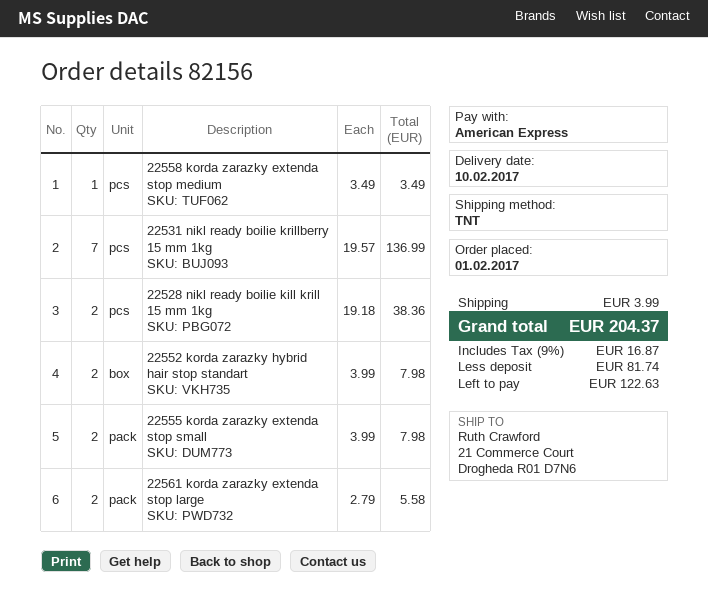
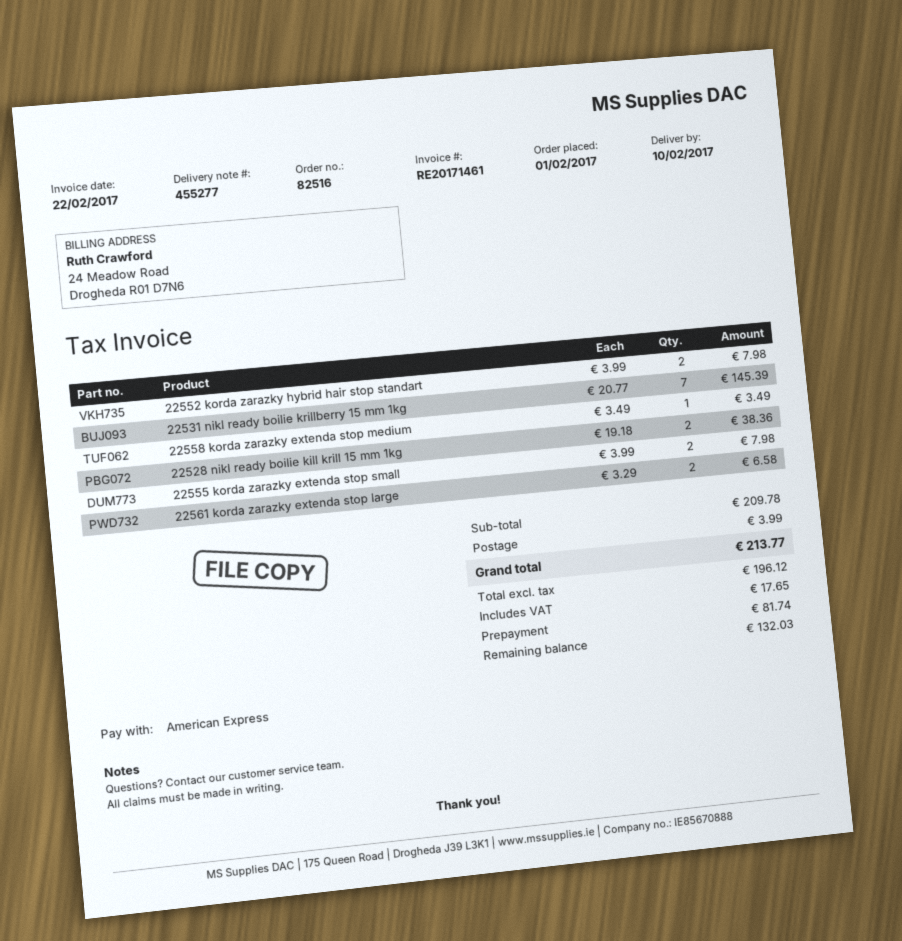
order number: 82156 -> 82516
22531 nikl ready boilie krillberry 15 mm 1kg: 7 x 19.57 = 136.99 -> 7 x 20.77 = 145.39
22561 korda zarazky extenda stop large: 2 x 2.79 = 5.58 -> 2 x 3.29 = 6.58
tax: 16.87 -> 17.65
total: 204.37 -> 213.77
balance: 122.63 -> 132.03

